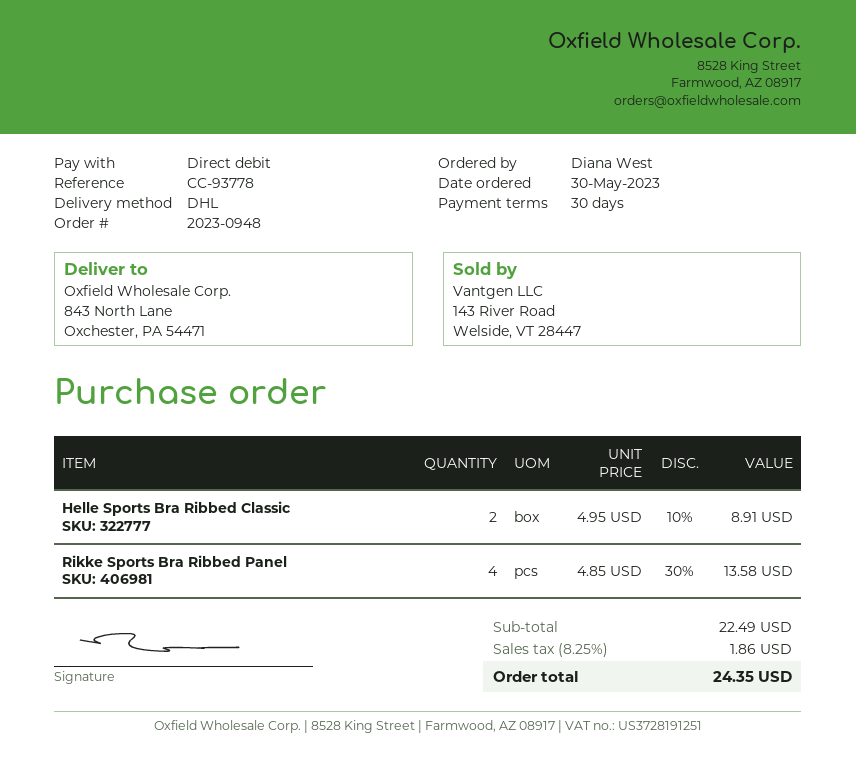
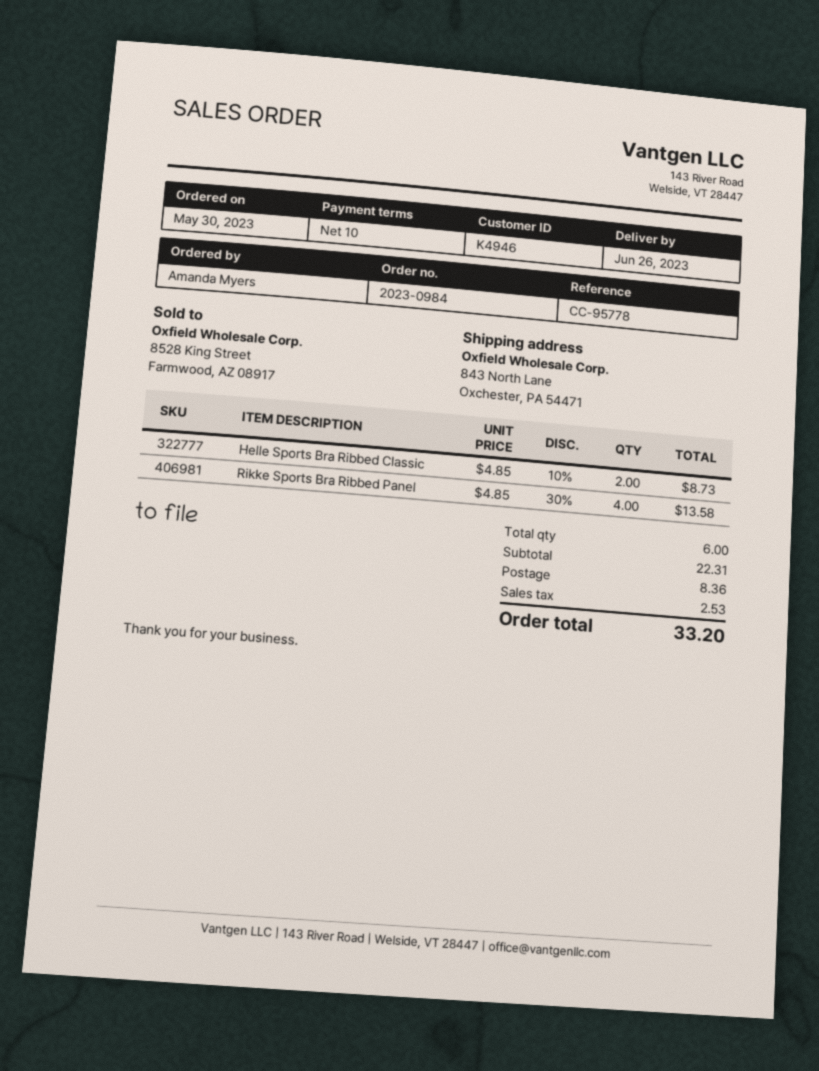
order number: 2023-0948 -> 2023-0984
payment terms: 30 days -> 10 days
reference: CC-93778 -> CC-95778
ordered by: Diana West -> Amanda Myers
Helle Sports Bra Ribbed Classic: 2 x 4.95 - 10% = 8.91 -> 2 x 4.85 - 10% = 8.73
subtotal: 22.49 -> 22.31
shipping: none -> 8.36
tax: 1.86 -> 2.53
total: 24.35 -> 33.20

